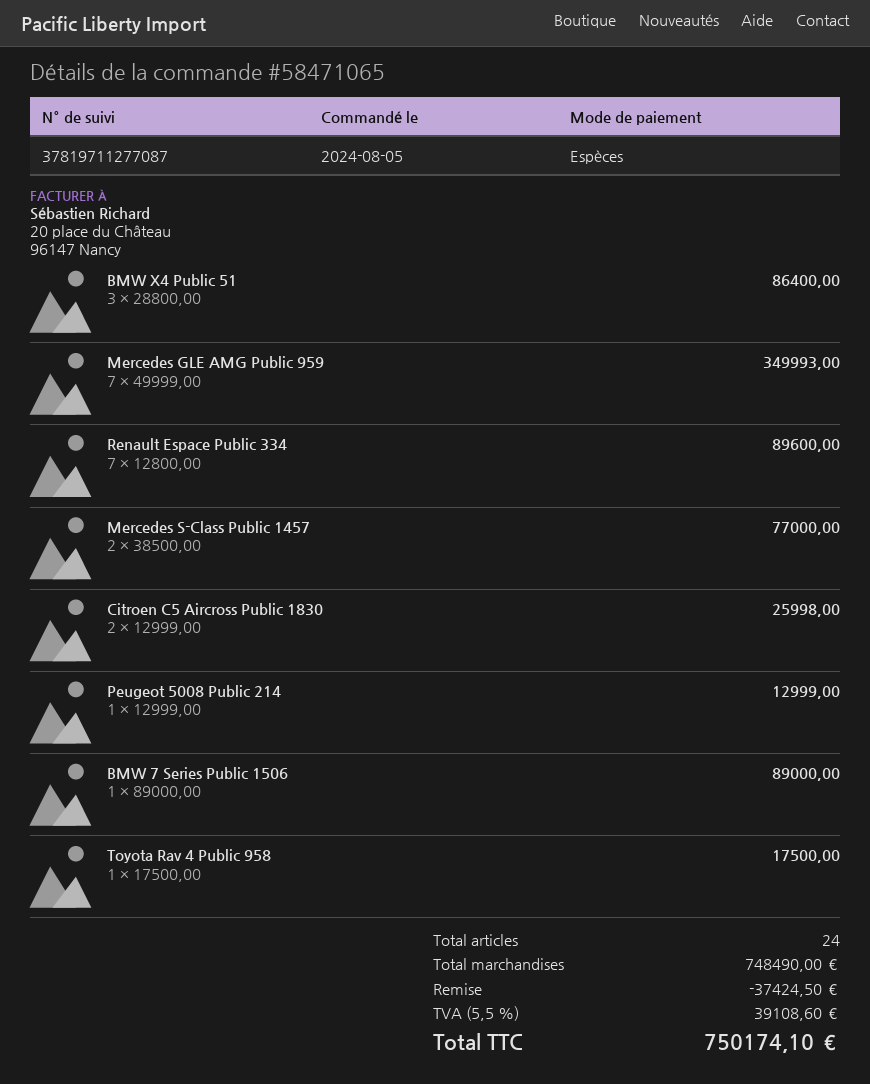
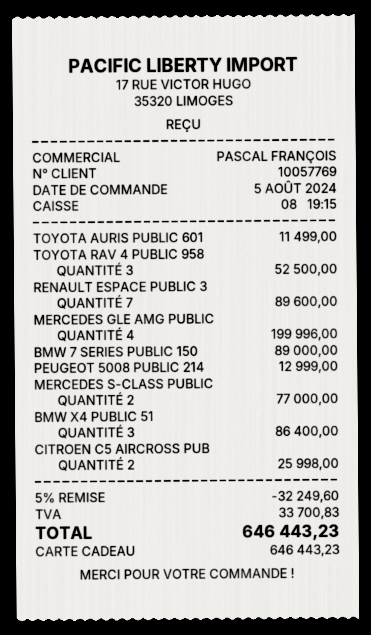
payment method: cash -> gift card
Mercedes GLE AMG Public 959: 7 for 349993.00 -> 4 for 199996.00
Toyota Rav 4 Public 958: 1 for 17500.00 -> 3 for 52500.00
TOYOTA AURIS PUBLIC 601: none -> 1 for 11499.00
discount: 37424.50 -> 32249.60
tax: 39108.60 -> 33700.83
total: 750174.10 -> 646443.23

